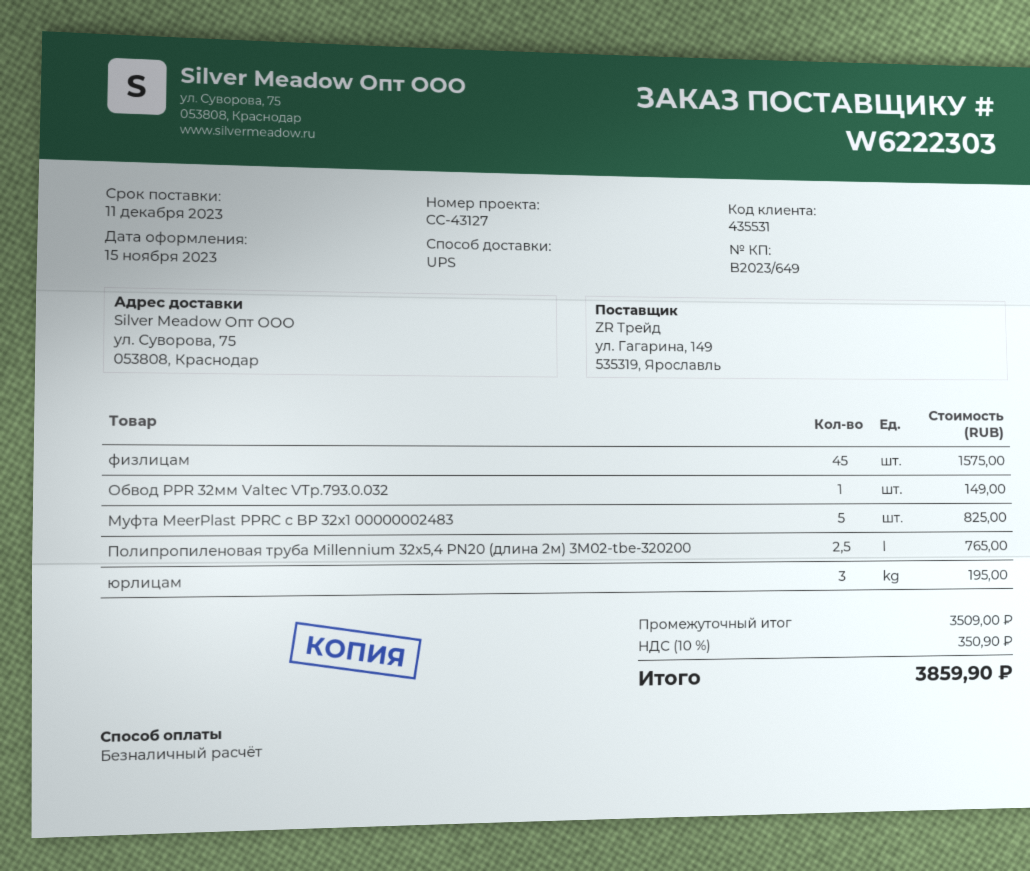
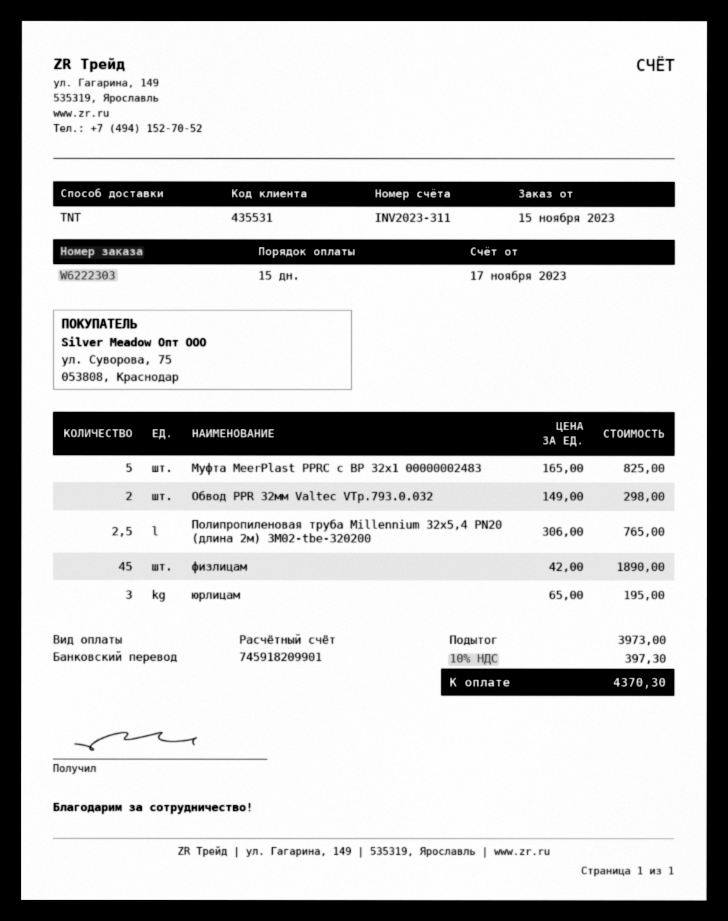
shipping method: UPS -> TNT
физлицам: 45 for 1575.00 -> 45 for 1890.00
Обвод PPR 32мм Valtec VTp.793.0.032: 1 for 149.00 -> 2 for 298.00
subtotal: 3509.00 -> 3973.00
tax: 10% = 350.90 -> 10% = 397.30
total: 3859.90 -> 4370.30

